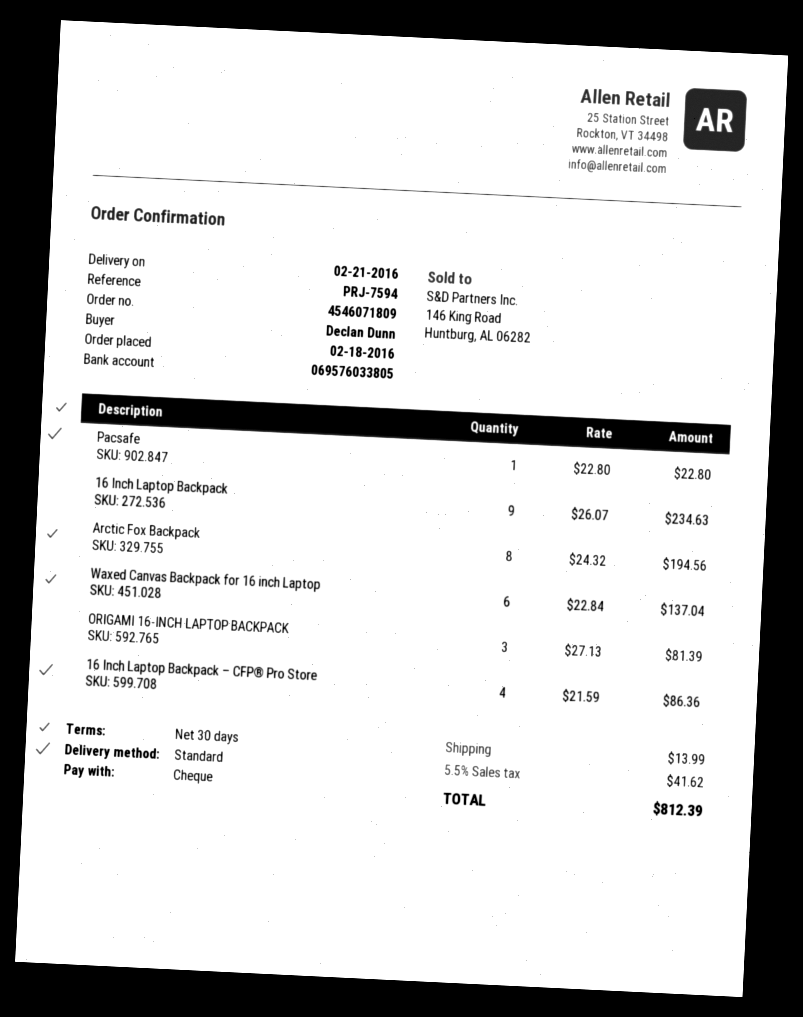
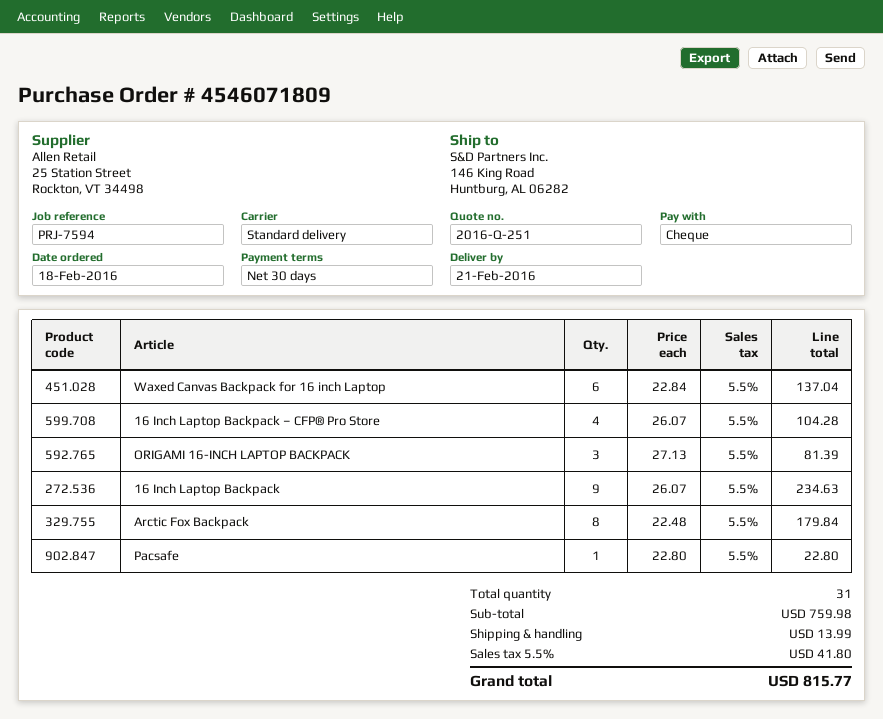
Arctic Fox Backpack: 8 x 24.32 = 194.56 -> 8 x 22.48 = 179.84
16 Inch Laptop Backpack – CFP® Pro Store: 4 x 21.59 = 86.36 -> 4 x 26.07 = 104.28
tax: 5.5% = 41.62 -> 5.5% = 41.80
total: 812.39 -> 815.77

